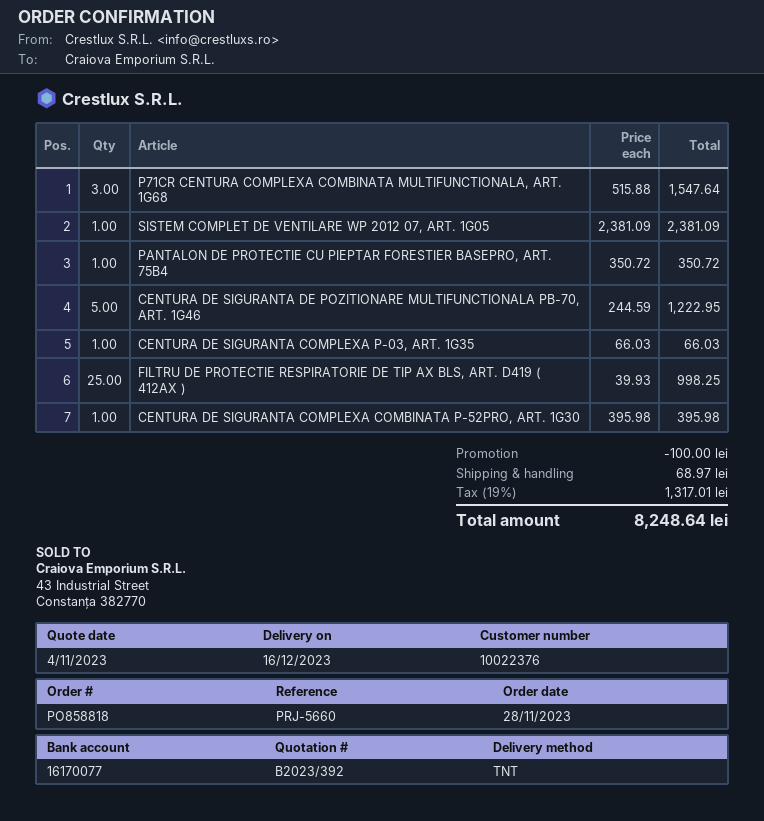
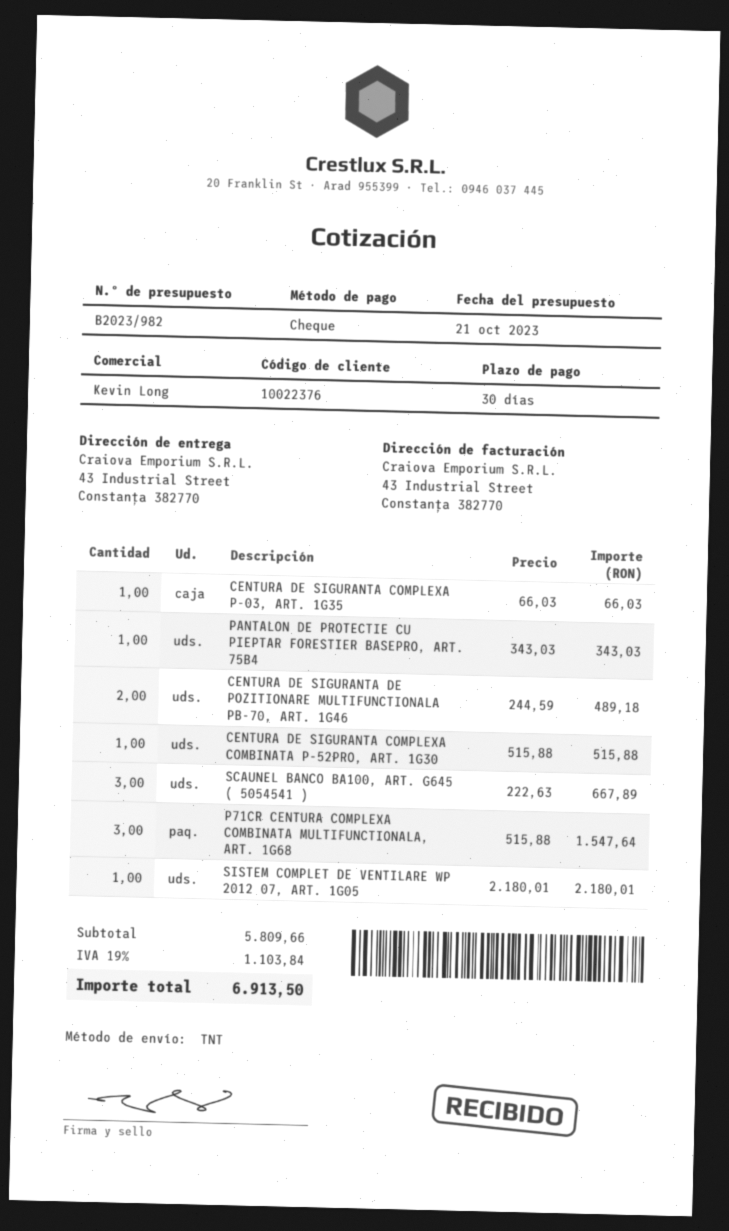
quote number: B2023/392 -> B2023/982
quote date: 2023-11-04 -> 2023-10-21
SISTEM COMPLET DE VENTILARE WP 2012 07, ART. 1G05: 1 x 2381.09 = 2381.09 -> 1 x 2180.01 = 2180.01
PANTALON DE PROTECTIE CU PIEPTAR FORESTIER BASEPRO, ART. 75B4: 1 x 350.72 = 350.72 -> 1 x 343.03 = 343.03
CENTURA DE SIGURANTA DE POZITIONARE MULTIFUNCTIONALA PB-70, ART. 1G46: 5 x 244.59 = 1222.95 -> 2 x 244.59 = 489.18
FILTRU DE PROTECTIE RESPIRATORIE DE TIP AX BLS, ART. D419 ( 412AX ): 25 x 39.93 = 998.25 -> none
CENTURA DE SIGURANTA COMPLEXA COMBINATA P-52PRO, ART. 1G30: 1 x 395.98 = 395.98 -> 1 x 515.88 = 515.88
SCAUNEL BANCO BA100, ART. G645 ( 5054541 ): none -> 3 x 222.63 = 667.89
discount: 100.00 -> none
shipping: 68.97 -> none
tax: 19% = 1317.01 -> 19% = 1103.84
total: 8248.64 -> 6913.50

